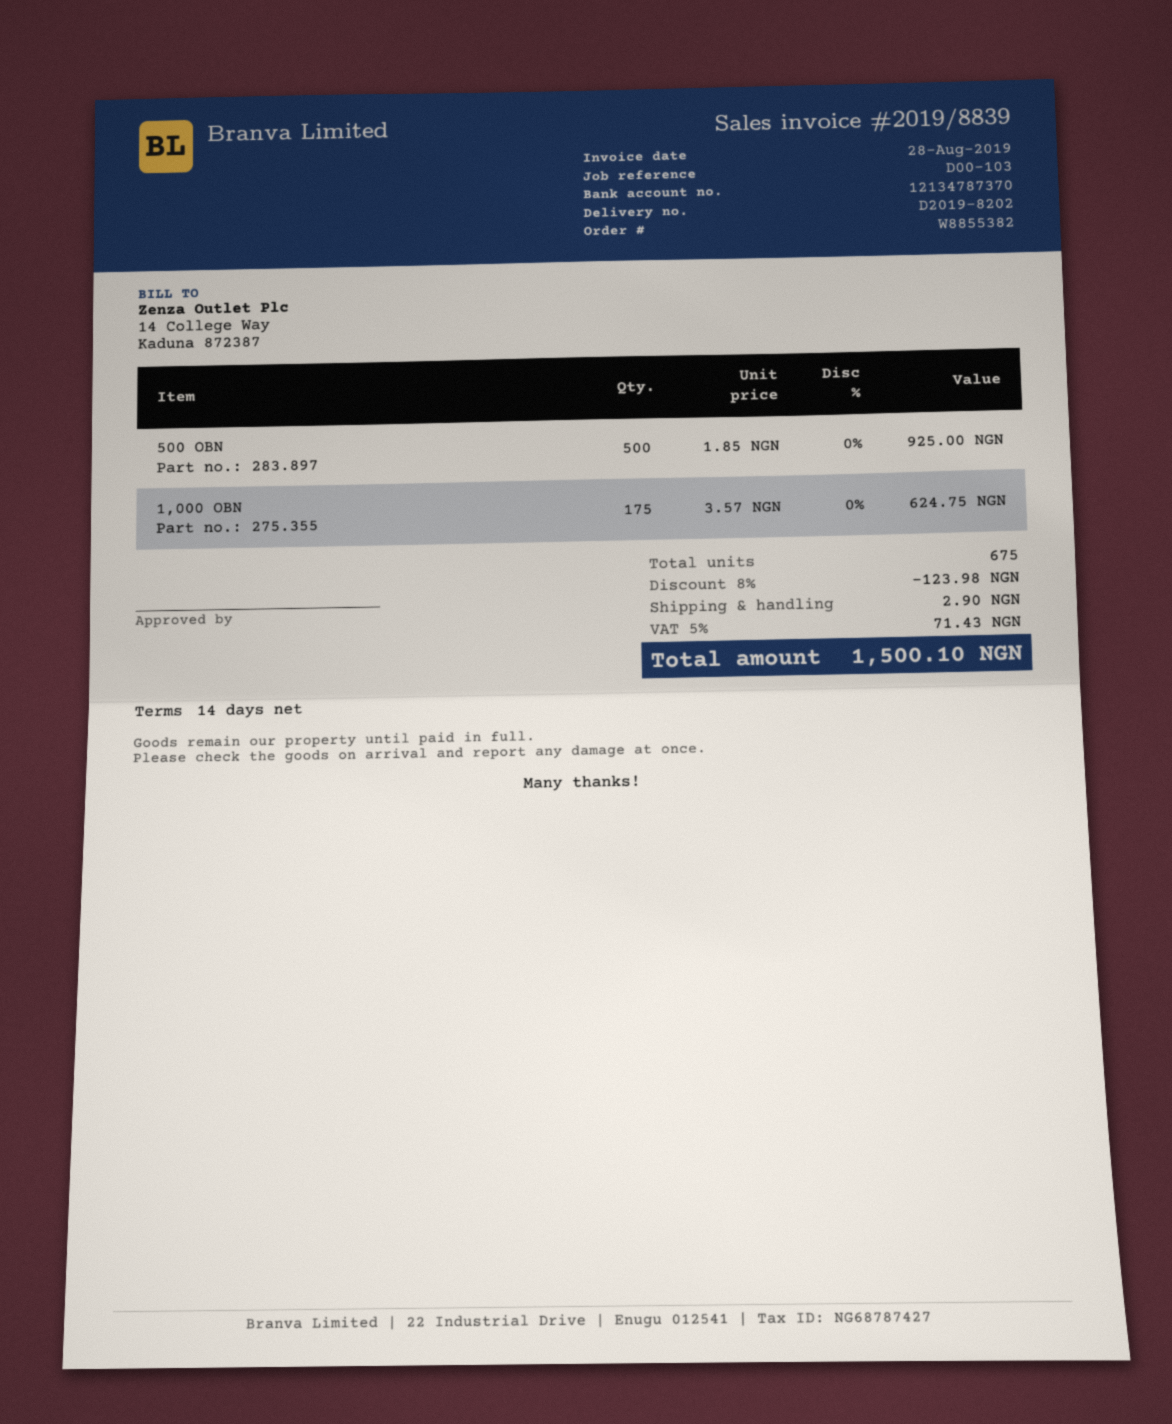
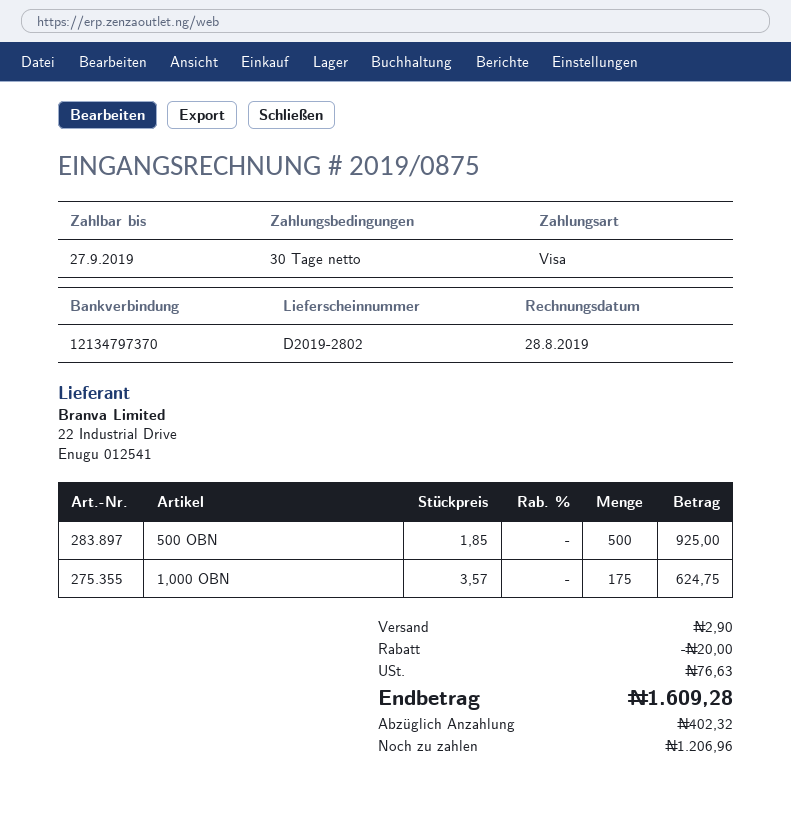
delivery note number: D2019-8202 -> D2019-2802
invoice number: 2019/8839 -> 2019/0875
payment terms: 14 days -> 30 days
bank account: 12134787370 -> 12134797370
discount: 123.98 -> 20.00
tax: 71.43 -> 76.63
total: 1500.10 -> 1609.28

